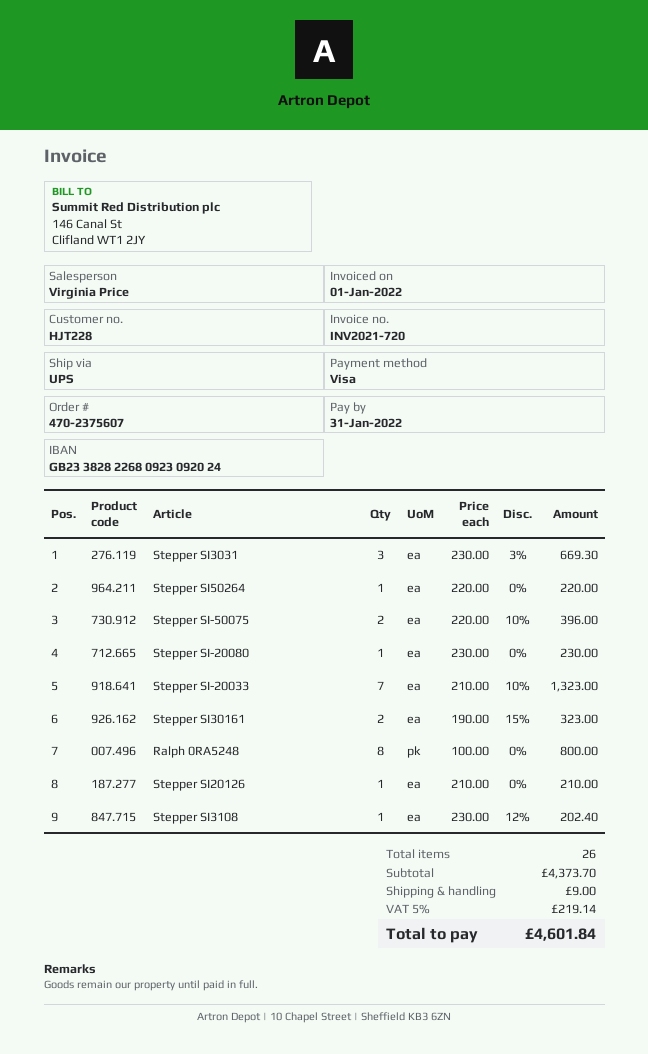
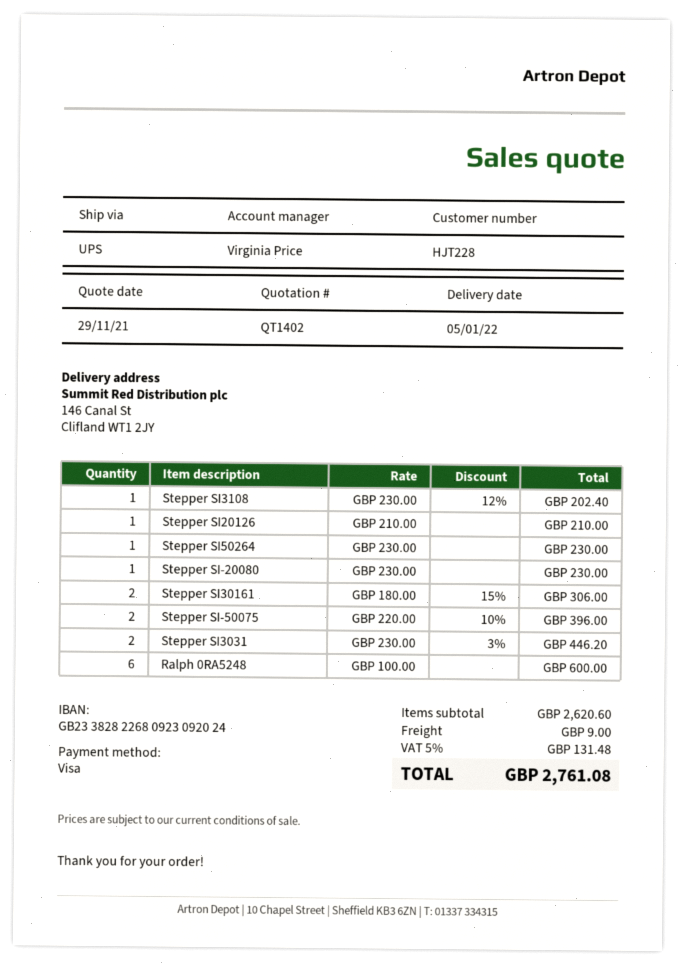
Stepper SI3031: 3 x 230.00 - 3% = 669.30 -> 2 x 230.00 - 3% = 446.20
Stepper SI50264: 1 x 220.00 = 220.00 -> 1 x 230.00 = 230.00
Stepper SI-20033: 7 x 210.00 - 10% = 1323.00 -> none
Stepper SI30161: 2 x 190.00 - 15% = 323.00 -> 2 x 180.00 - 15% = 306.00
Ralph 0RA5248: 8 x 100.00 = 800.00 -> 6 x 100.00 = 600.00
subtotal: 4373.70 -> 2620.60
tax: 5% = 219.14 -> 5% = 131.48
total: 4601.84 -> 2761.08

